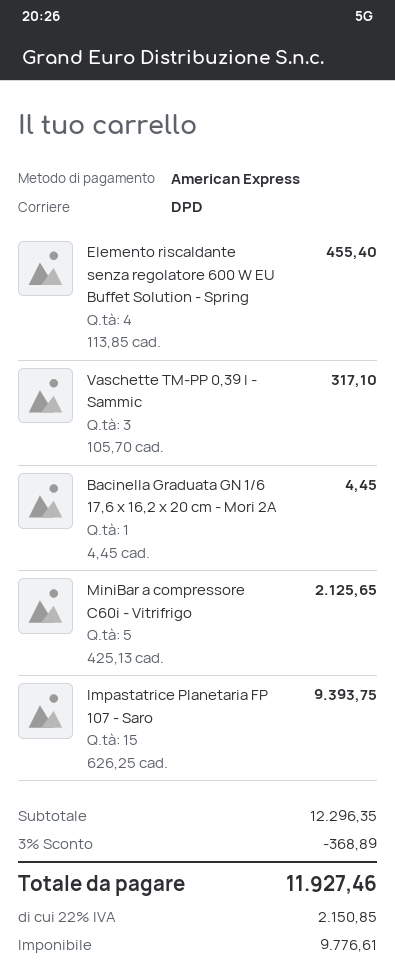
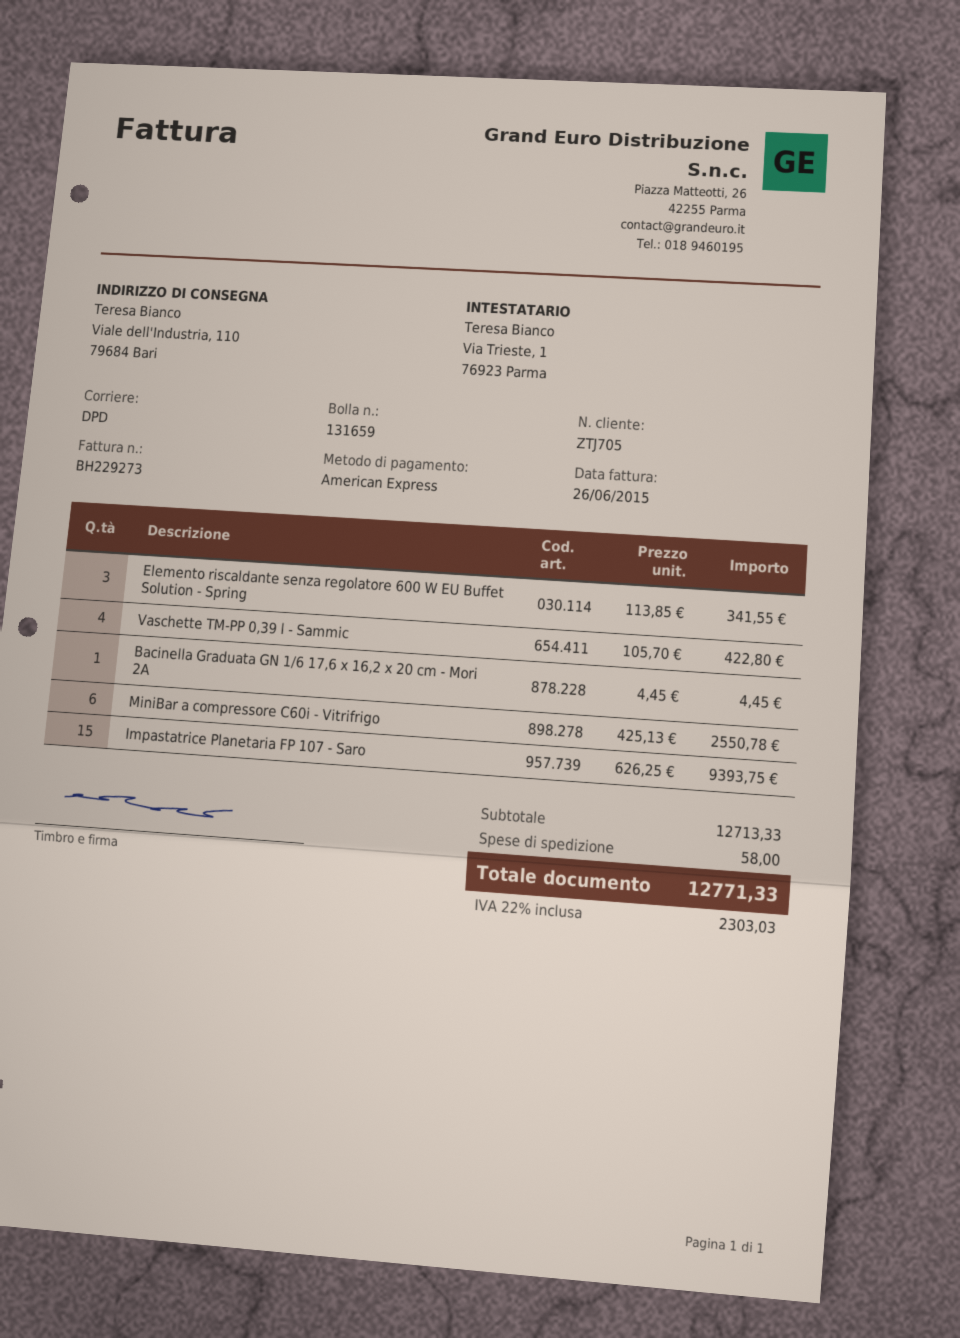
Elemento riscaldante senza regolatore 600 W EU Buffet Solution - Spring: 4 x 113.85 = 455.40 -> 3 x 113.85 = 341.55
Vaschette TM-PP 0,39 l - Sammic: 3 x 105.70 = 317.10 -> 4 x 105.70 = 422.80
MiniBar a compressore C60i - Vitrifrigo: 5 x 425.13 = 2125.65 -> 6 x 425.13 = 2550.78
subtotal: 12296.35 -> 12713.33
discount: 3% = 368.89 -> none
shipping: none -> 58.00
tax: 22% = 2150.85 -> 22% = 2303.03
total: 11927.46 -> 12771.33

